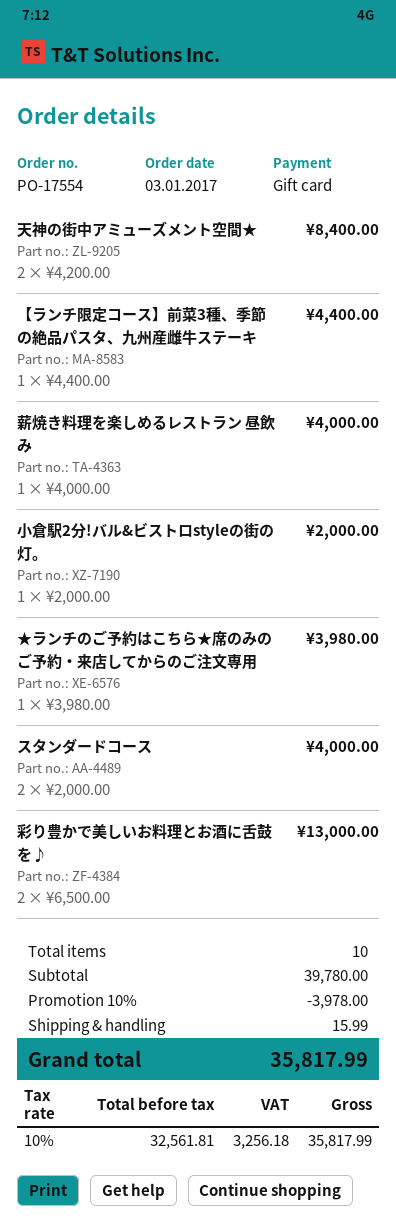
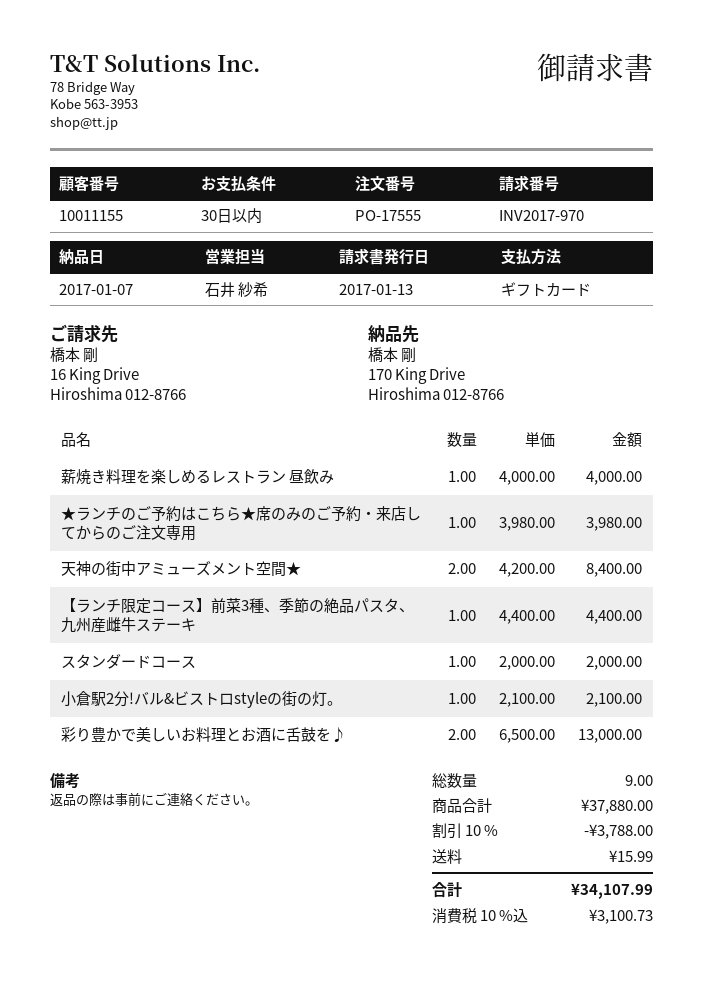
order number: PO-17554 -> PO-17555
小倉駅2分!バル&ビストロstyleの街の灯。: 1 x 2000.00 = 2000.00 -> 1 x 2100.00 = 2100.00
スタンダードコース: 2 x 2000.00 = 4000.00 -> 1 x 2000.00 = 2000.00
total quantity: 10 -> 9
subtotal: 39780.00 -> 37880.00
discount: 10% = 3978.00 -> 10% = 3788.00
tax: 10% = 3256.18 -> 10% = 3100.73
total: 35817.99 -> 34107.99

